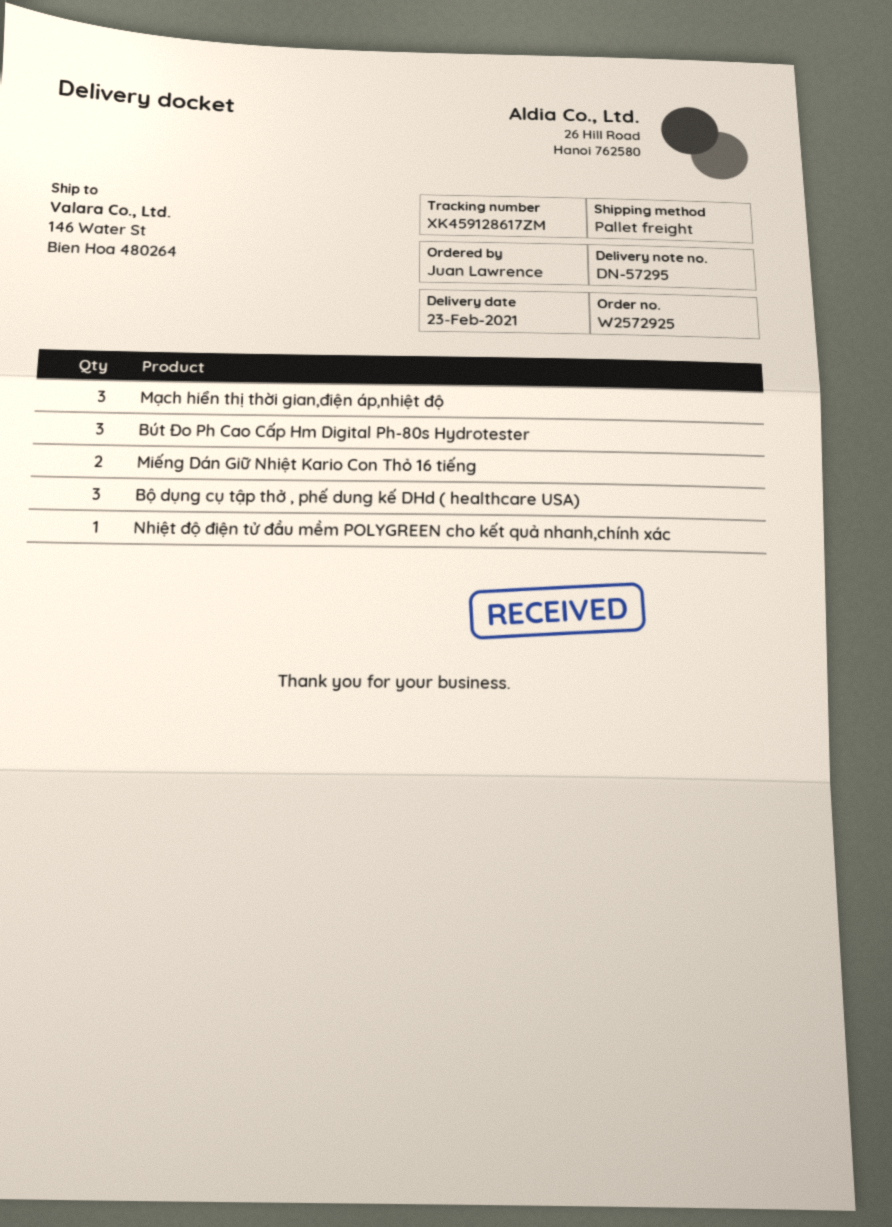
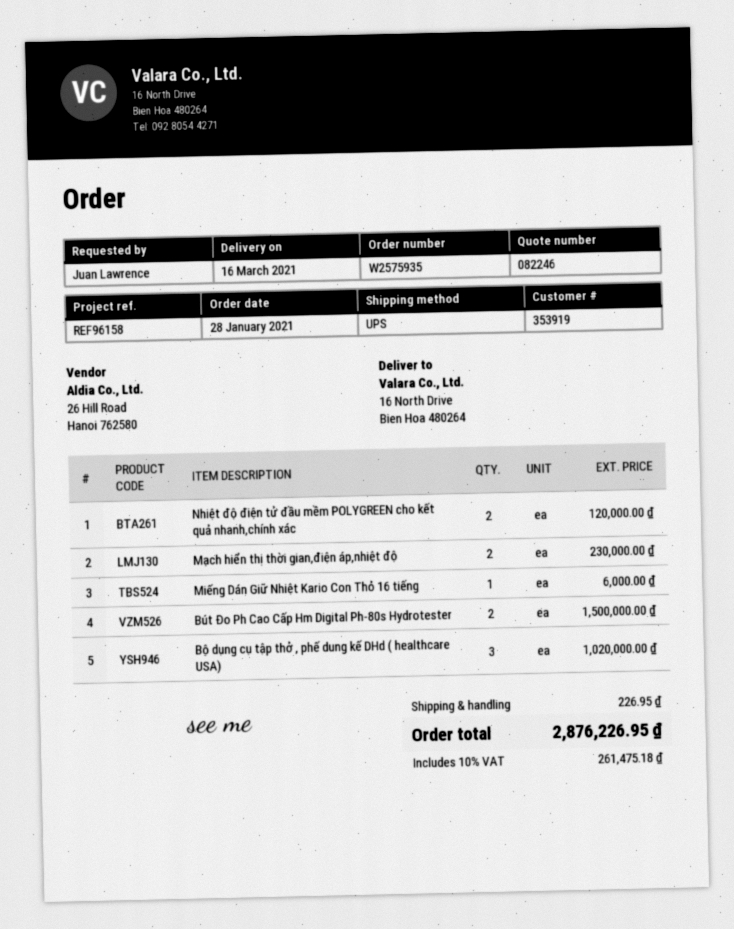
order number: W2572925 -> W2575935
delivery date: 2021-02-23 -> 2021-03-16
shipping method: pallet freight -> UPS
ship to: 146 Water St, Bien Hoa 480264 -> 16 North Drive, Bien Hoa 480264
Mạch hiển thị thời gian,điện áp,nhiệt độ: 3 -> 2
Bút Đo Ph Cao Cấp Hm Digital Ph-80s Hydrotester: 3 -> 2
Miếng Dán Giữ Nhiệt Kario Con Thỏ 16 tiếng: 2 -> 1
Nhiệt độ điện tử đầu mềm POLYGREEN cho kết quả nhanh,chính xác: 1 -> 2

